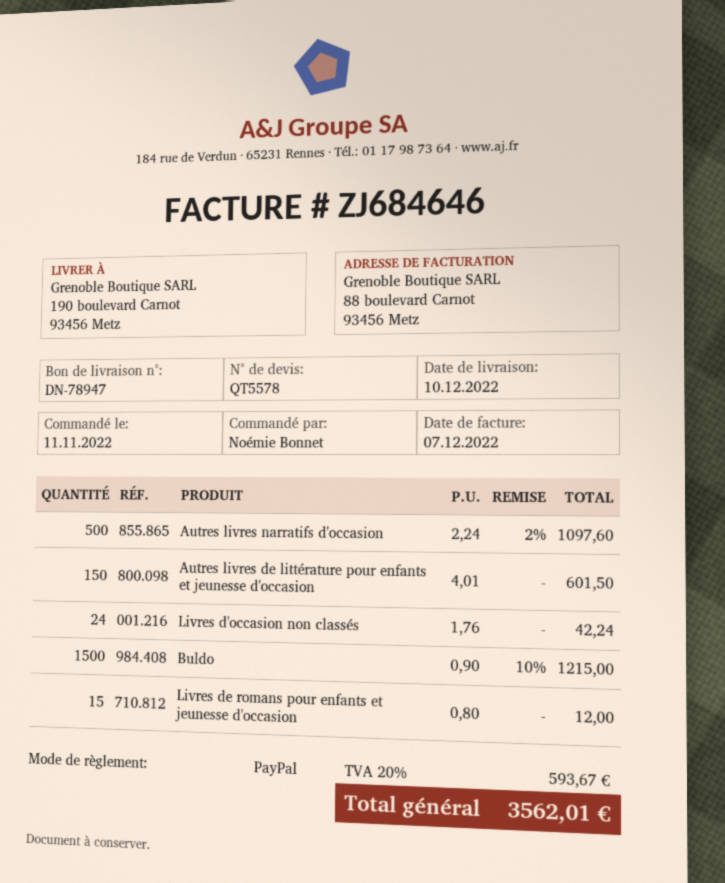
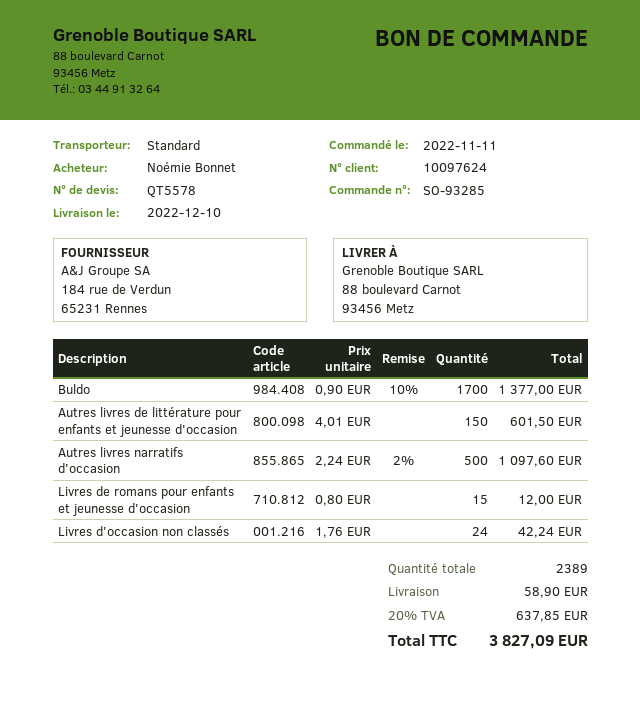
ship to: 190 boulevard Carnot, 93456 Metz -> 88 boulevard Carnot, 93456 Metz
Buldo: 1500 x 0.90 - 10% = 1215.00 -> 1700 x 0.90 - 10% = 1377.00
shipping: none -> 58.90
tax: 20% = 593.67 -> 20% = 637.85
total: 3562.01 -> 3827.09

